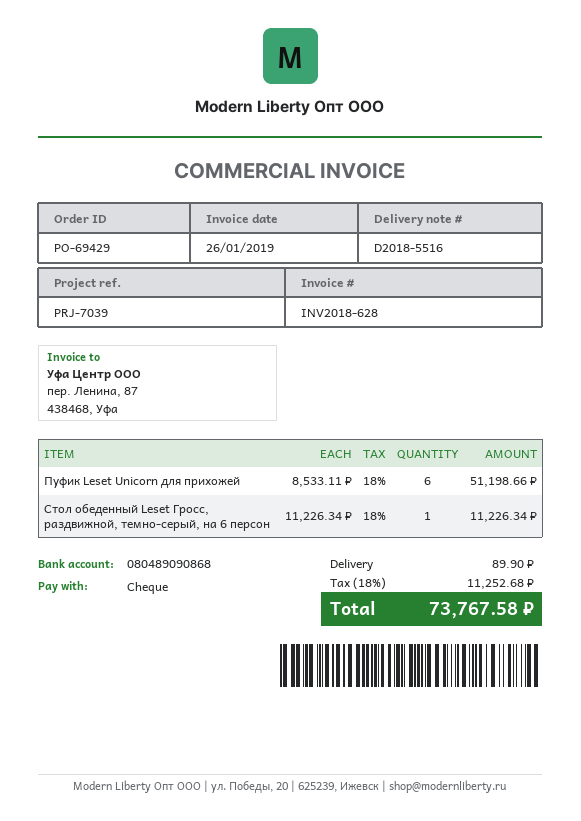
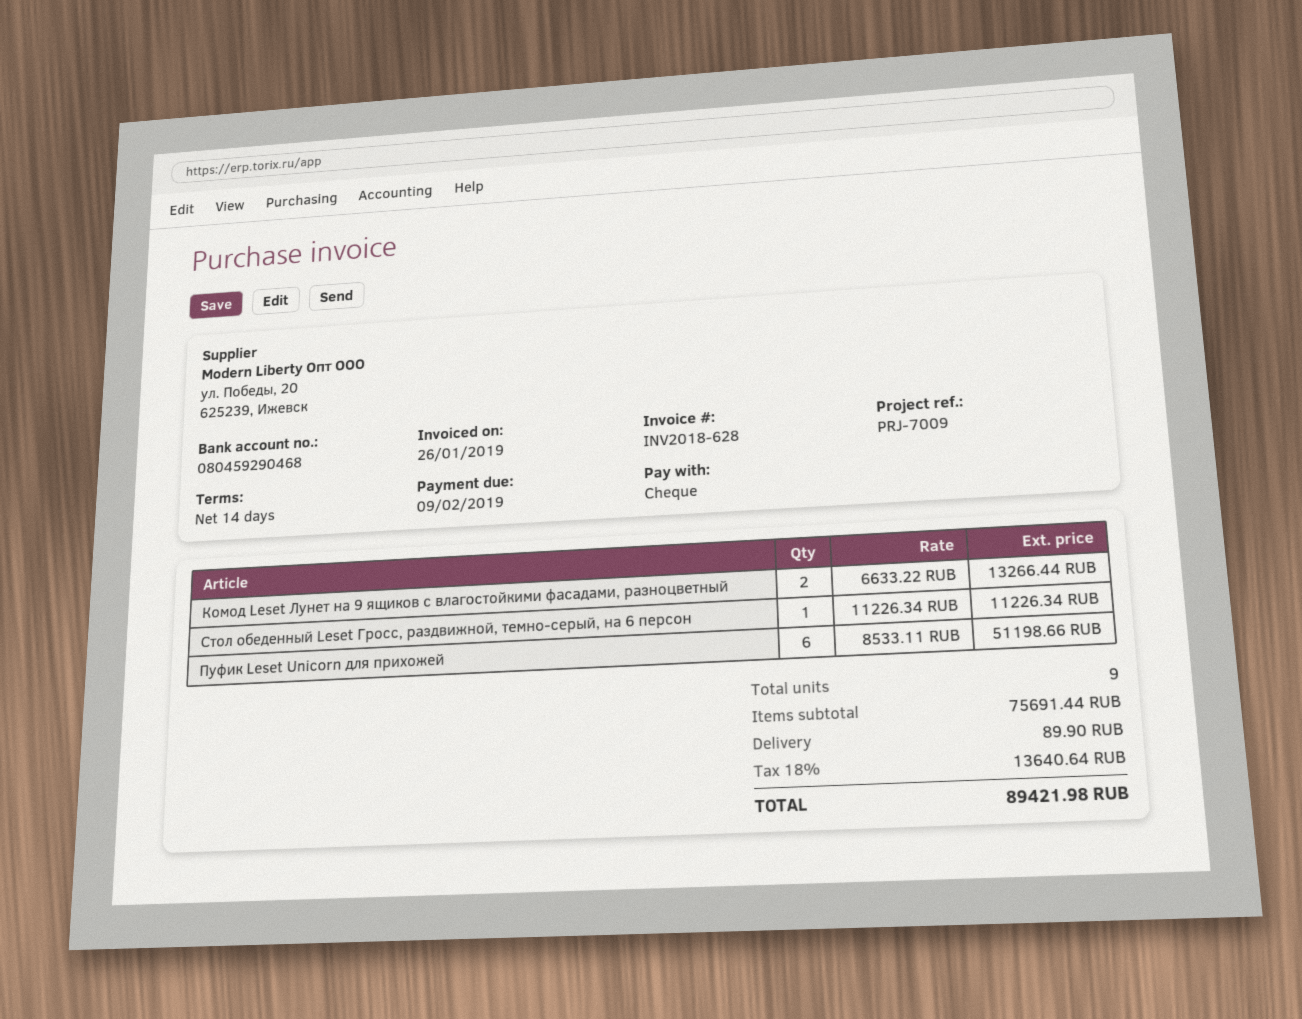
reference: PRJ-7039 -> PRJ-7009
bank account: 080489090868 -> 080459290468
Комод Leset Лунет на 9 ящиков с влагостойкими фасадами, разноцветный: none -> 2 x 6633.22 = 13266.44
tax: 18% = 11252.68 -> 18% = 13640.64
total: 73767.58 -> 89421.98

